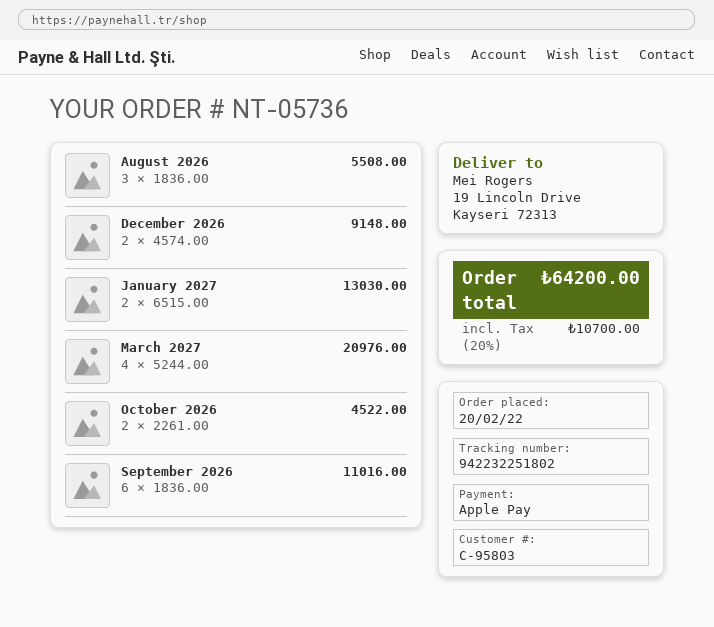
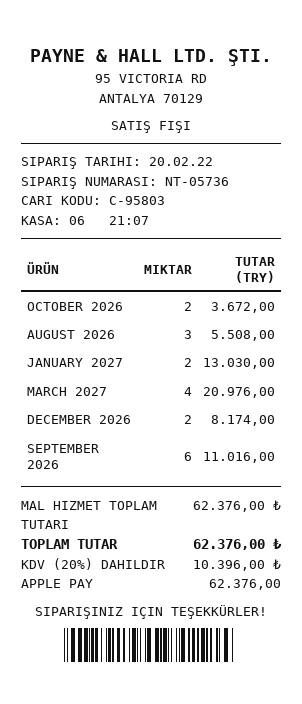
December 2026: 2 for 9148.00 -> 2 for 8174.00
October 2026: 2 for 4522.00 -> 2 for 3672.00
tax: 20% = 10700.00 -> 20% = 10396.00
total: 64200.00 -> 62376.00

